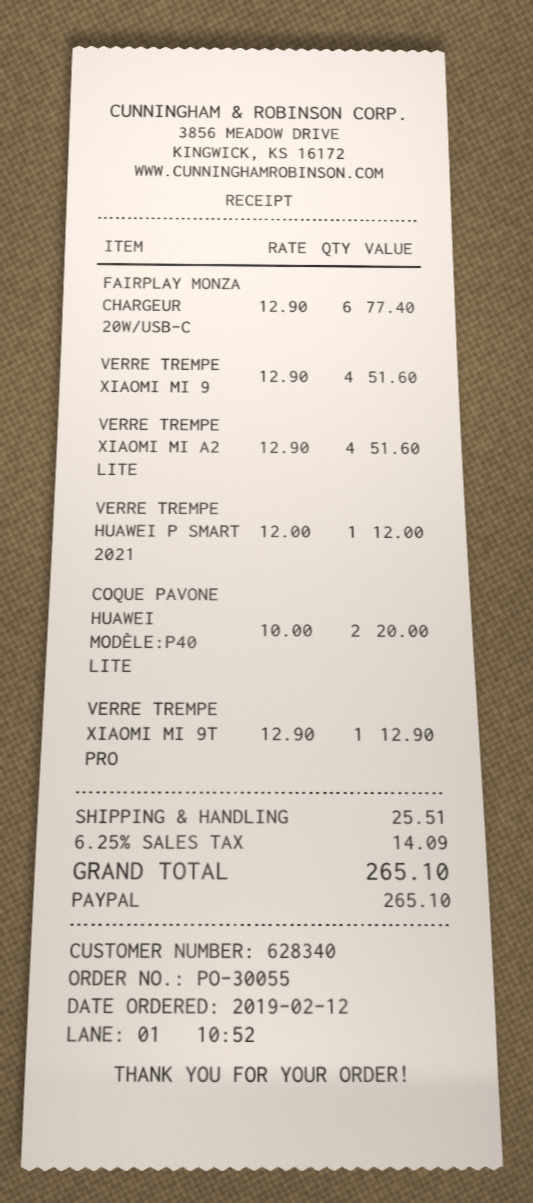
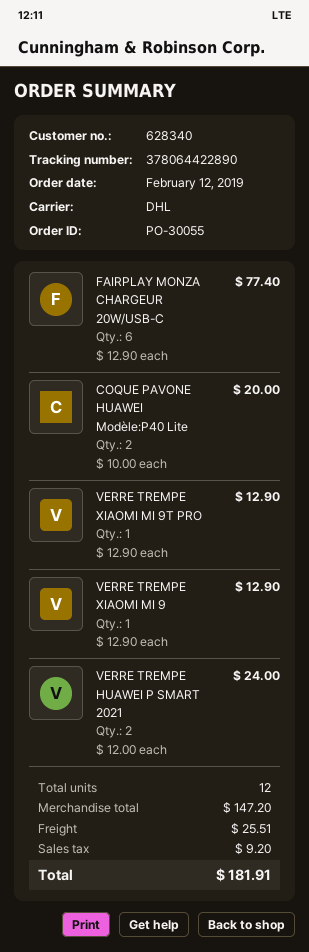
VERRE TREMPE XIAOMI MI 9: 4 x 12.90 = 51.60 -> 1 x 12.90 = 12.90
VERRE TREMPE XIAOMI MI A2 LITE: 4 x 12.90 = 51.60 -> none
VERRE TREMPE HUAWEI P SMART 2021: 1 x 12.00 = 12.00 -> 2 x 12.00 = 24.00
tax: 14.09 -> 9.20
total: 265.10 -> 181.91

